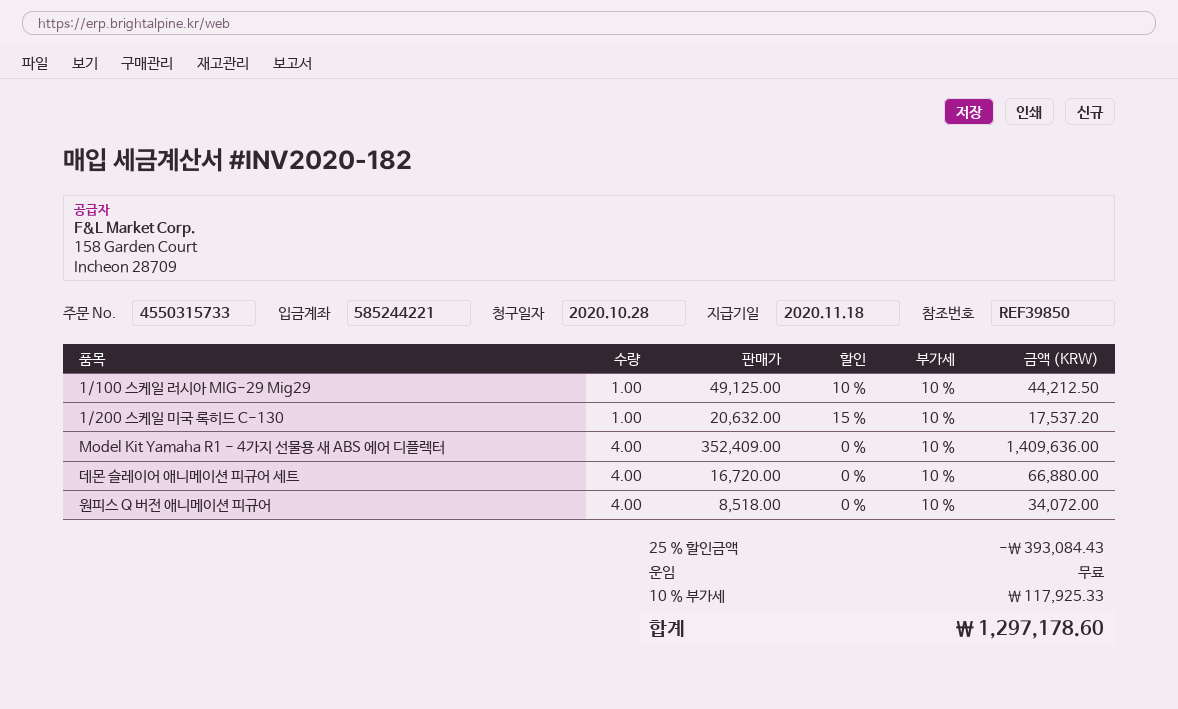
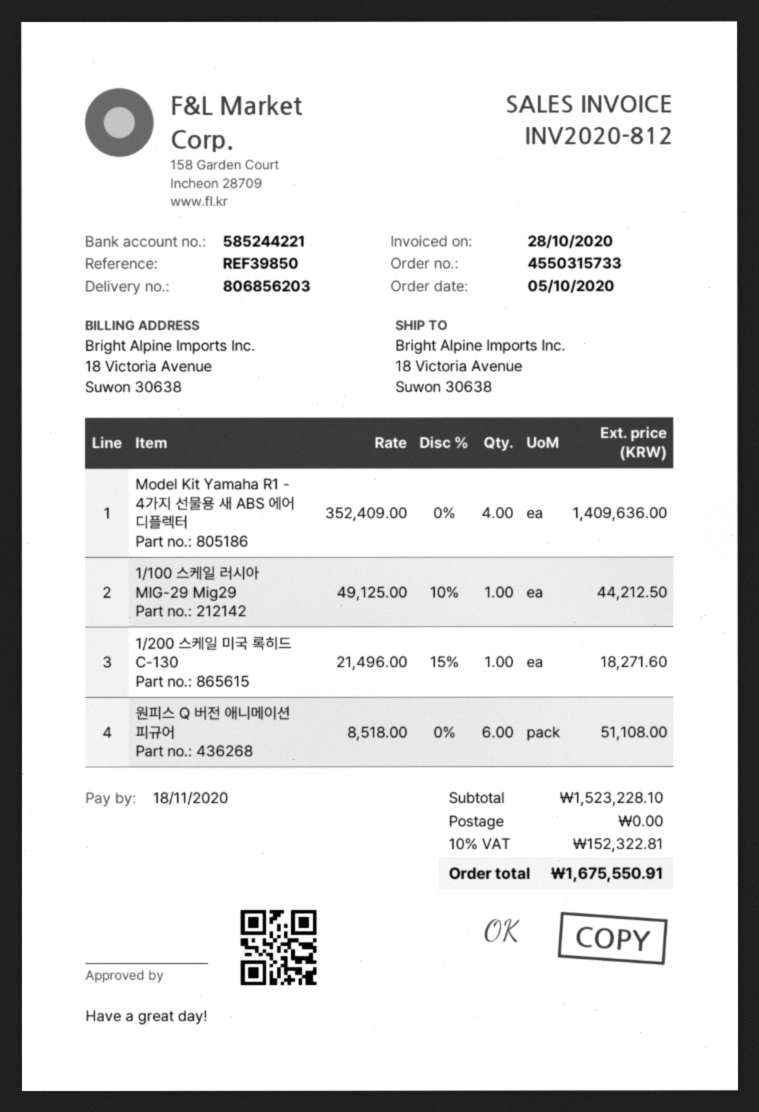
invoice number: INV2020-182 -> INV2020-812
1/200 스케일 미국 록히드 C-130: 1 x 20632.00 - 15% = 17537.20 -> 1 x 21496.00 - 15% = 18271.60
데몬 슬레이어 애니메이션 피규어 세트: 4 x 16720.00 = 66880.00 -> none
원피스 Q 버전 애니메이션 피규어: 4 x 8518.00 = 34072.00 -> 6 x 8518.00 = 51108.00
discount: 25% = 393084.43 -> none
tax: 10% = 117925.33 -> 10% = 152322.81
total: 1297178.60 -> 1675550.91

